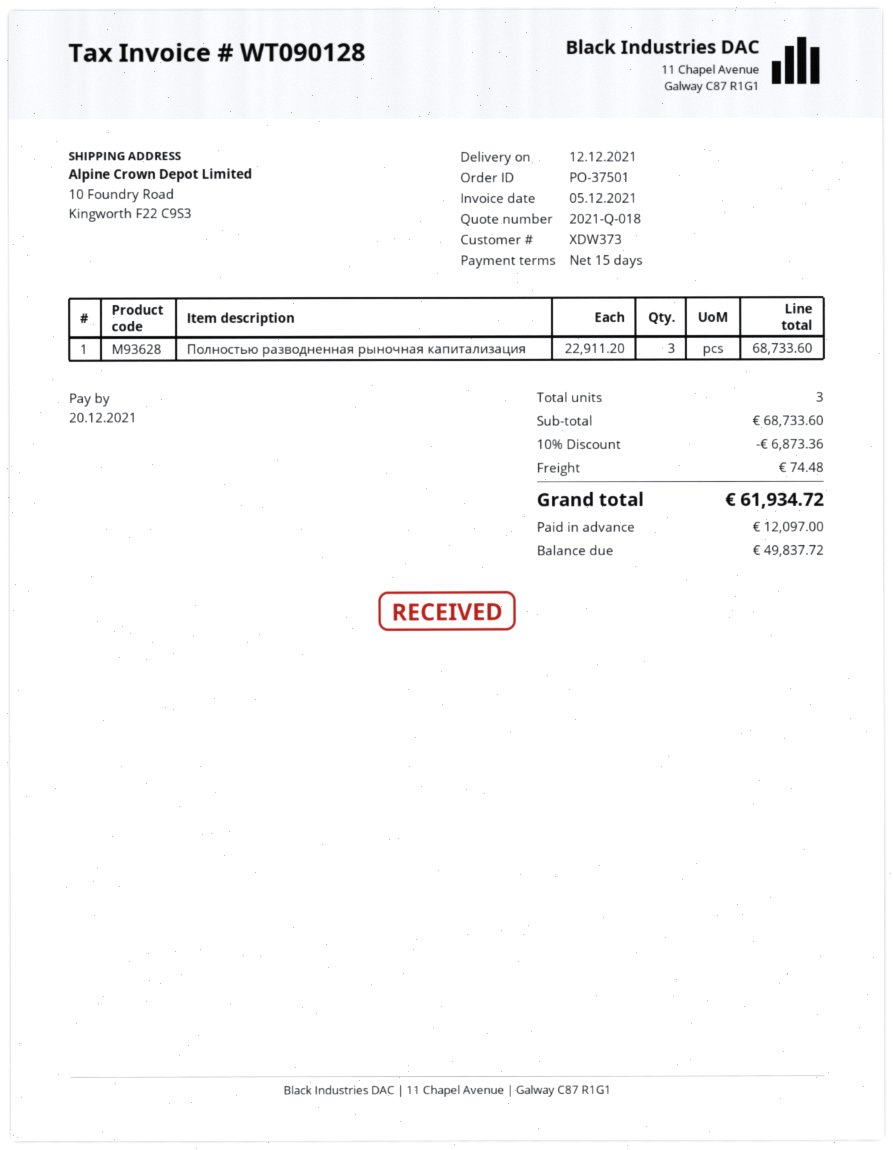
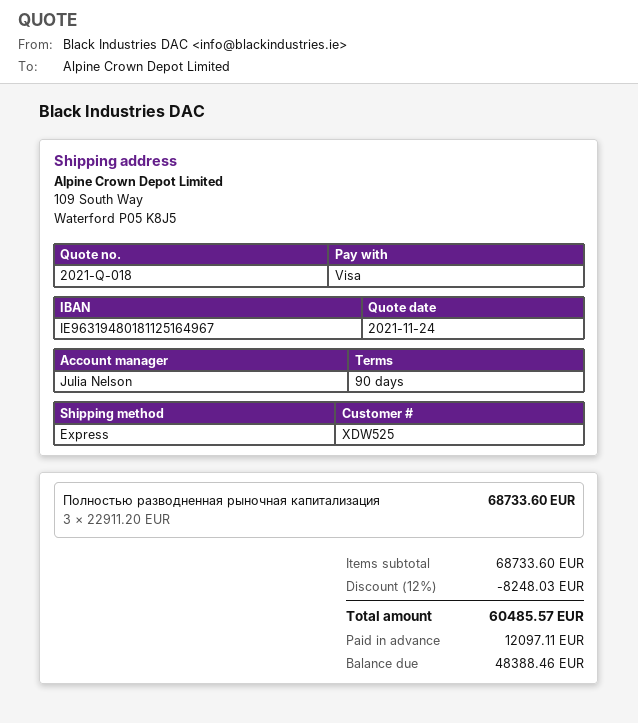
payment terms: 15 days -> 90 days
customer number: XDW373 -> XDW525
ship to: 10 Foundry Road, Kingworth F22 C9S3 -> 109 South Way, Waterford P05 K8J5
discount: 10% = 6873.36 -> 12% = 8248.03
shipping: 74.48 -> none
total: 61934.72 -> 60485.57
deposit: 12097.00 -> 12097.11
balance: 49837.72 -> 48388.46

